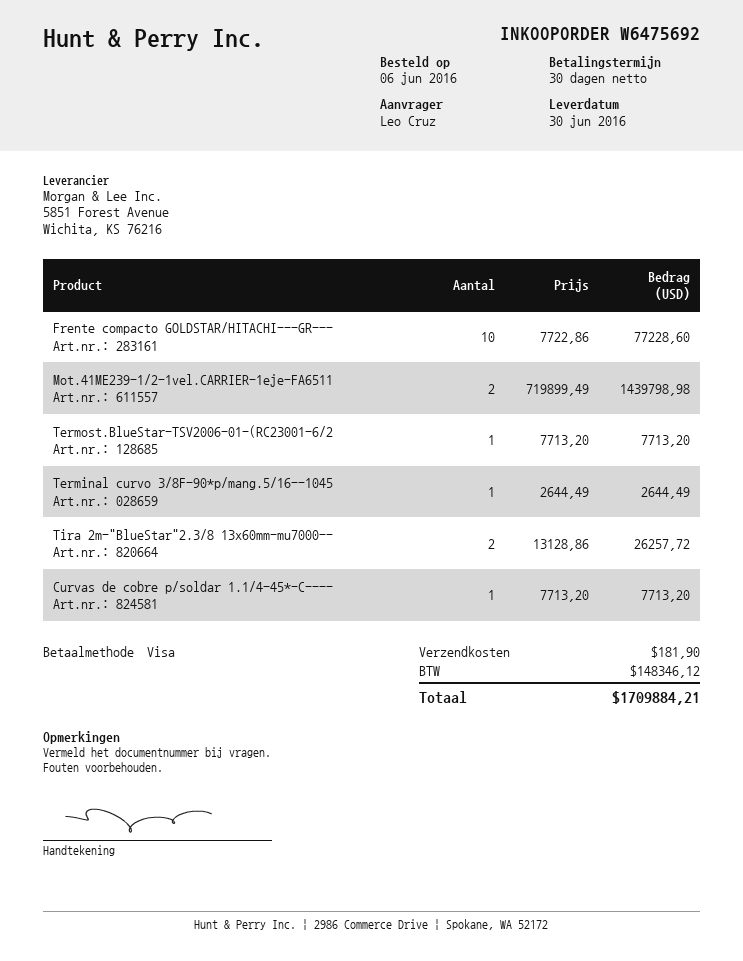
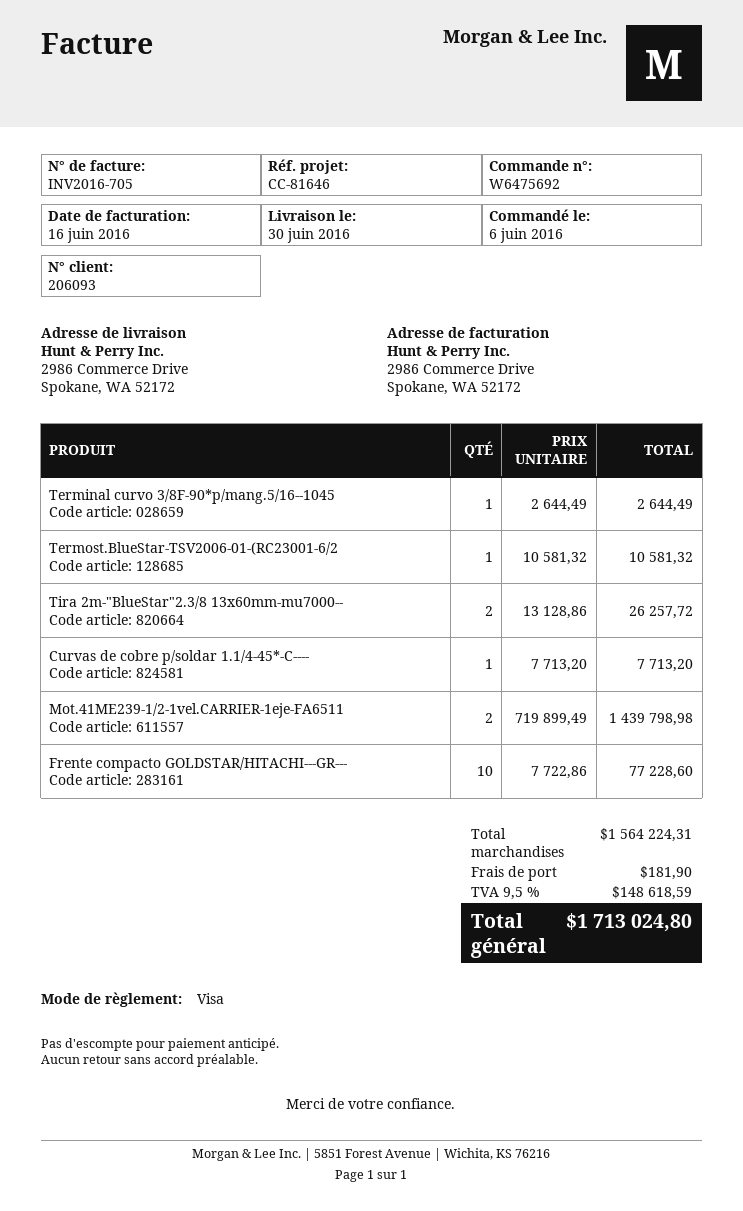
Termost.BlueStar-TSV2006-01-(RC23001-6/2: 1 x 7713.20 = 7713.20 -> 1 x 10581.32 = 10581.32
tax: 148346.12 -> 148618.59
total: 1709884.21 -> 1713024.80

